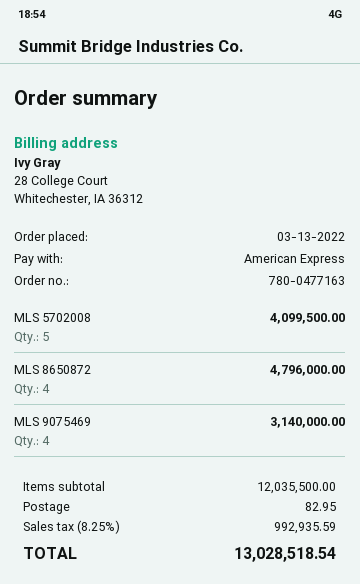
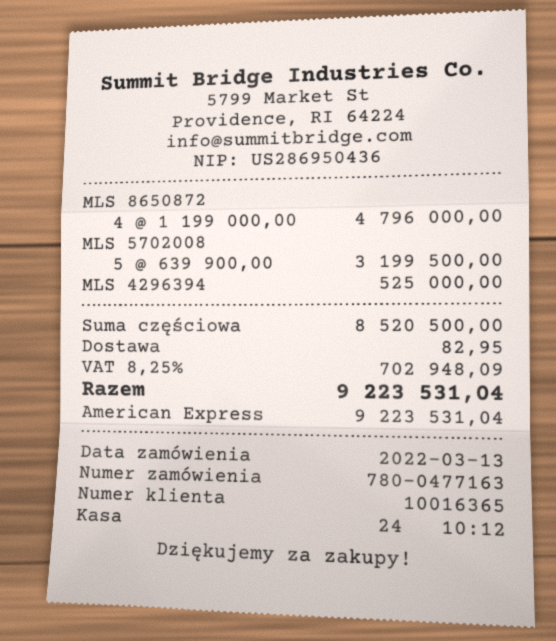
MLS 5702008: 5 for 4099500.00 -> 5 for 3199500.00
MLS 9075469: 4 for 3140000.00 -> none
MLS 4296394: none -> 1 for 525000.00
subtotal: 12035500.00 -> 8520500.00
tax: 8.25% = 992935.59 -> 8.25% = 702948.09
total: 13028518.54 -> 9223531.04

